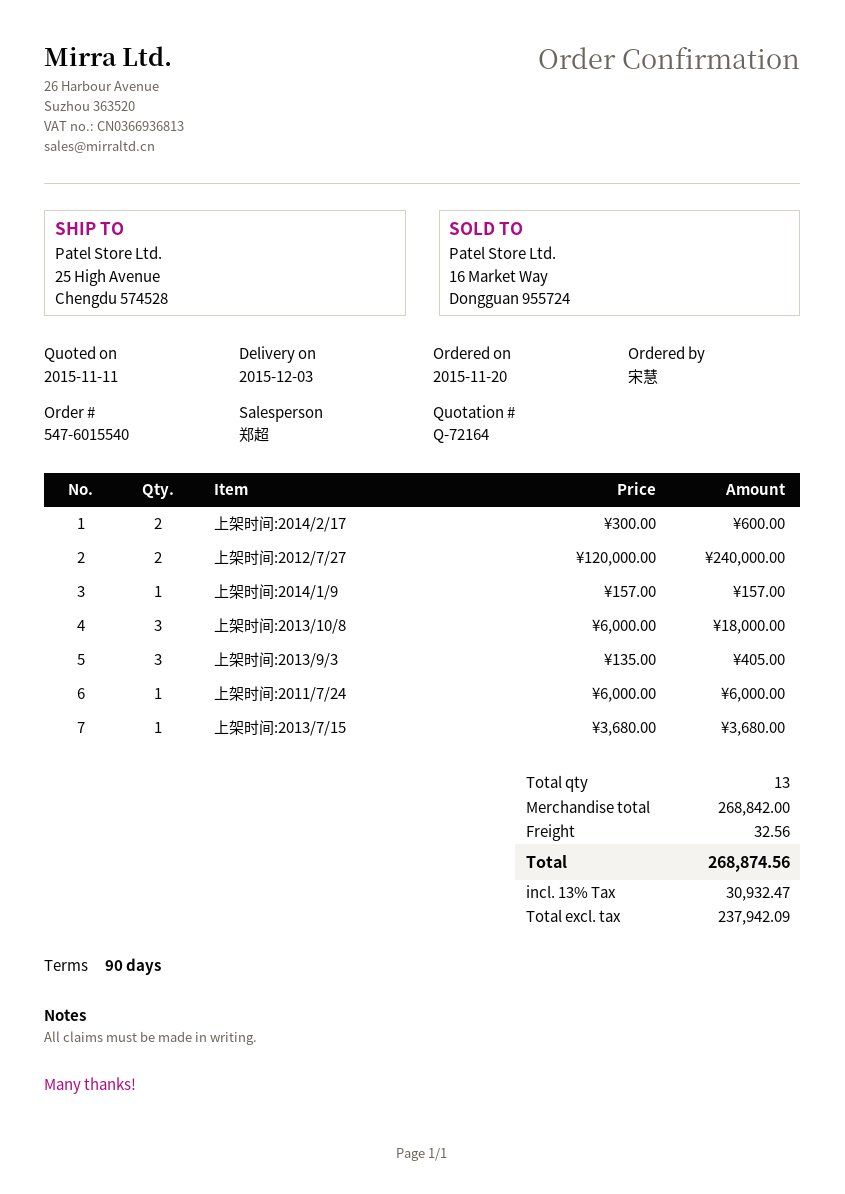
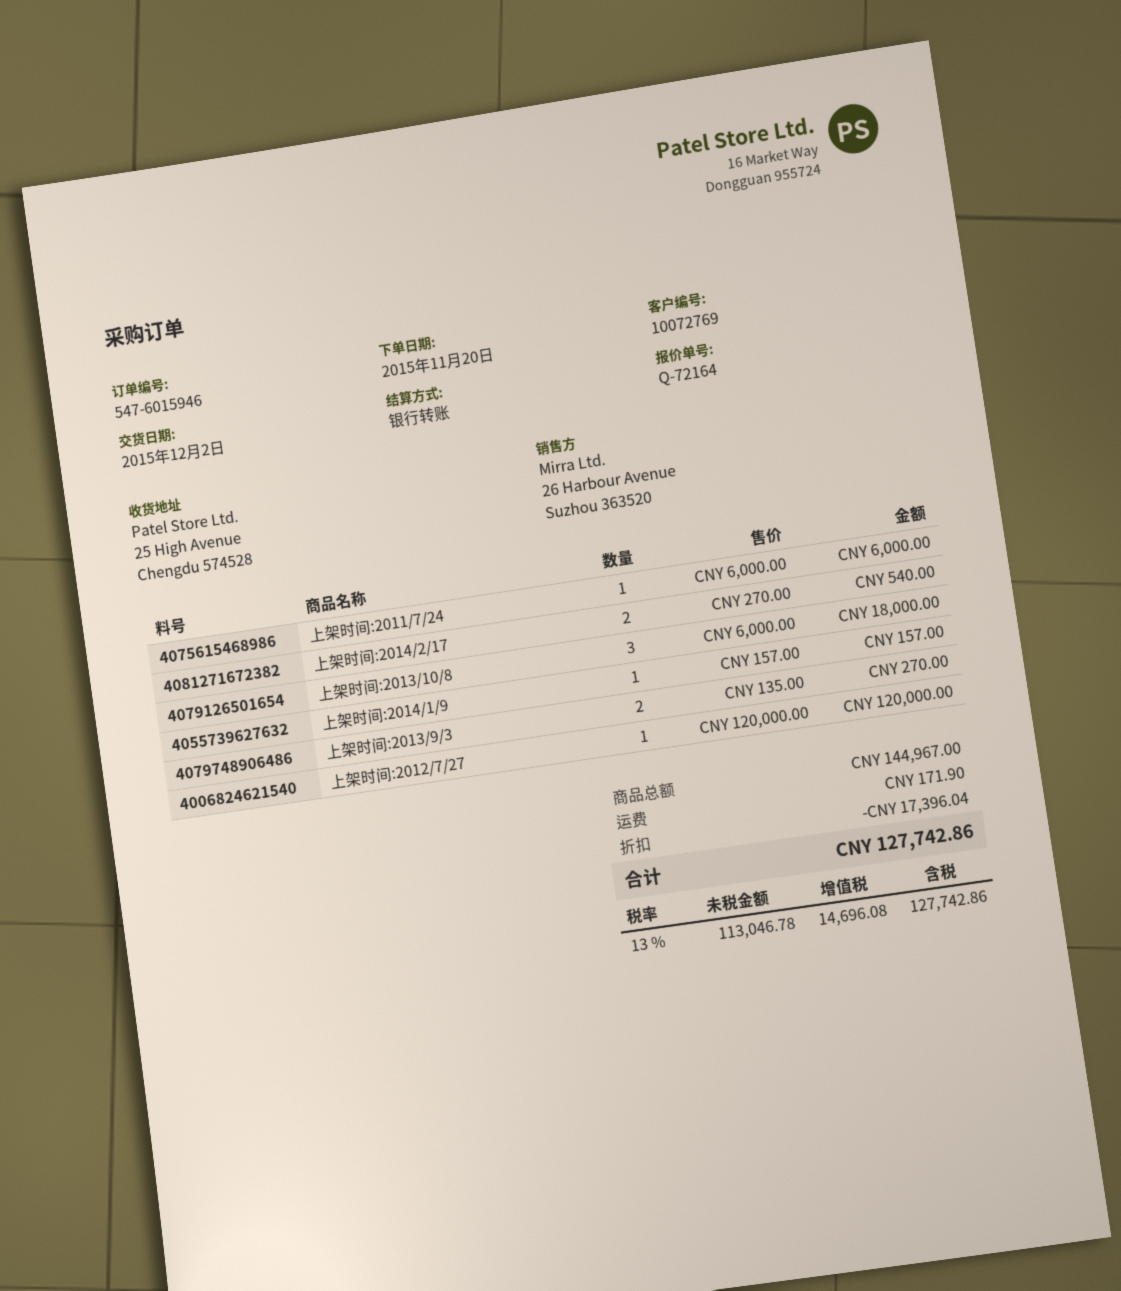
order number: 547-6015540 -> 547-6015946
delivery date: 2015-12-03 -> 2015-12-02
上架时间:2014/2/17: 2 x 300.00 = 600.00 -> 2 x 270.00 = 540.00
上架时间:2012/7/27: 2 x 120000.00 = 240000.00 -> 1 x 120000.00 = 120000.00
上架时间:2013/9/3: 3 x 135.00 = 405.00 -> 2 x 135.00 = 270.00
上架时间:2013/7/15: 1 x 3680.00 = 3680.00 -> none
subtotal: 268842.00 -> 144967.00
discount: none -> 17396.04
shipping: 32.56 -> 171.90
net: 237942.09 -> 113046.78
tax: 13% = 30932.47 -> 13% = 14696.08
total: 268874.56 -> 127742.86

